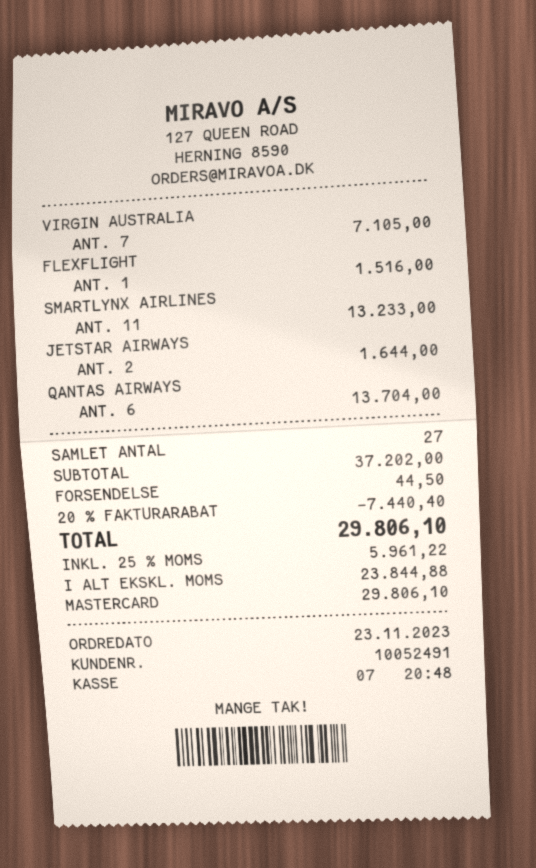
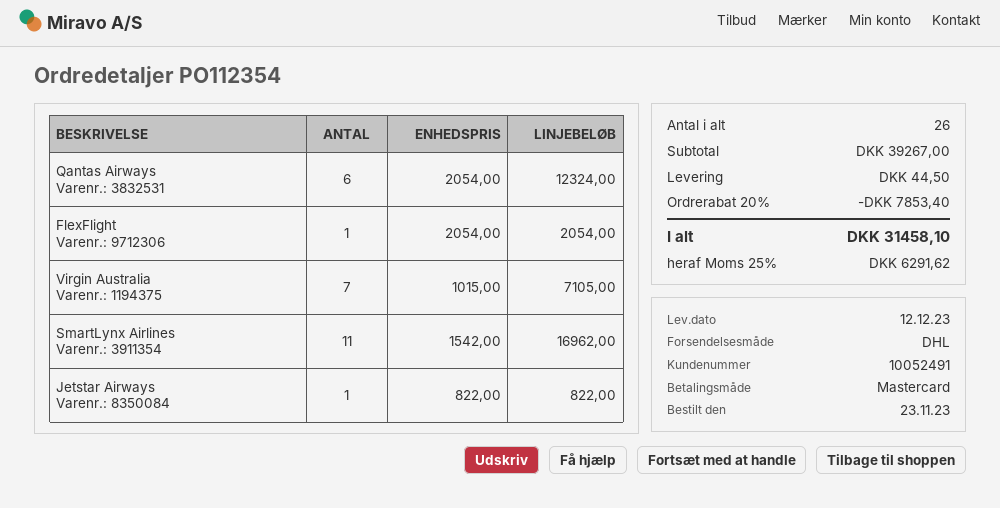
FLEXFLIGHT: 1 for 1516.00 -> 1 for 2054.00
SMARTLYNX AIRLINES: 11 for 13233.00 -> 11 for 16962.00
JETSTAR AIRWAYS: 2 for 1644.00 -> 1 for 822.00
QANTAS AIRWAYS: 6 for 13704.00 -> 6 for 12324.00
total quantity: 27 -> 26
subtotal: 37202.00 -> 39267.00
discount: 20% = 7440.40 -> 20% = 7853.40
tax: 25% = 5961.22 -> 25% = 6291.62
total: 29806.10 -> 31458.10

